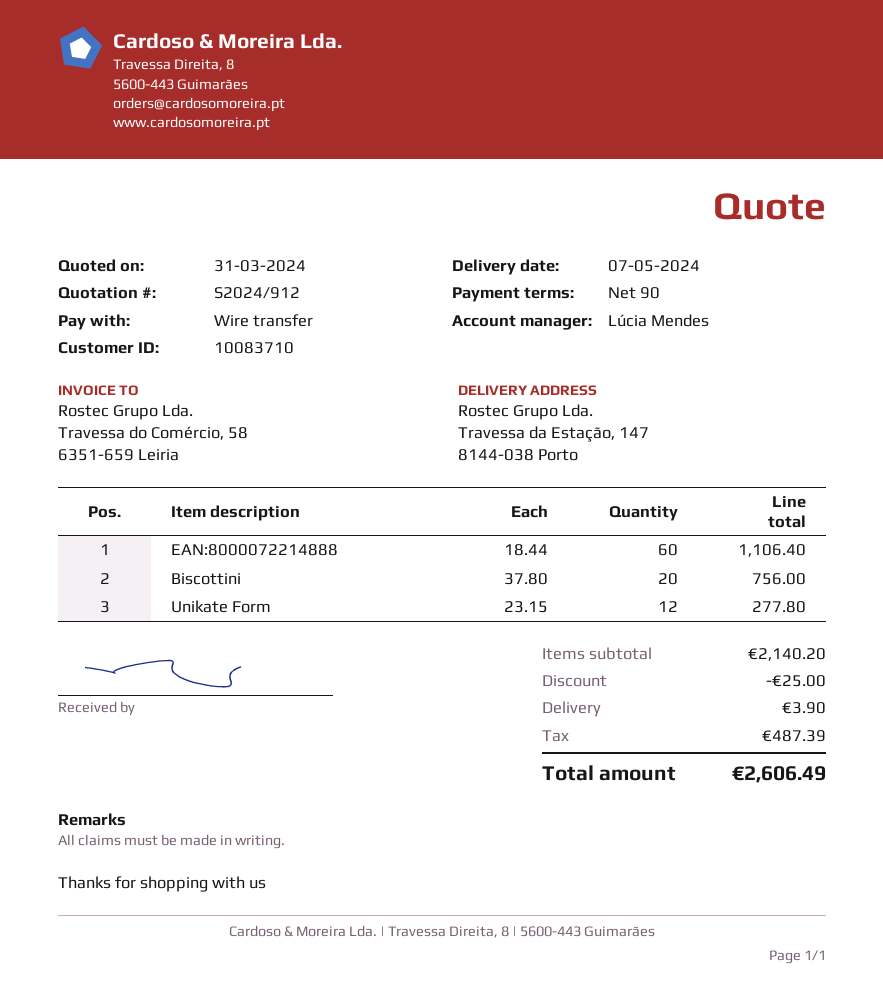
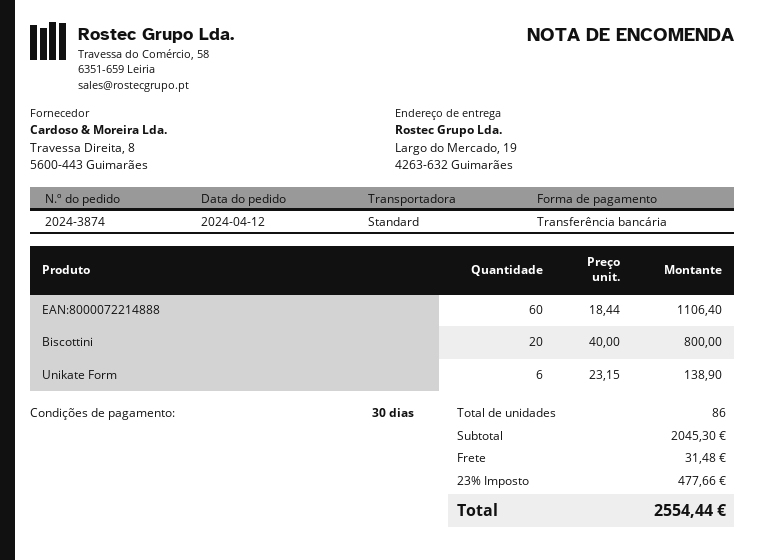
payment terms: 90 days -> 30 days
ship to: Travessa da Estação, 147, 8144-038 Porto -> Largo do Mercado, 19, 4263-632 Guimarães
Biscottini: 20 x 37.80 = 756.00 -> 20 x 40.00 = 800.00
Unikate Form: 12 x 23.15 = 277.80 -> 6 x 23.15 = 138.90
subtotal: 2140.20 -> 2045.30
discount: 25.00 -> none
shipping: 3.90 -> 31.48
tax: 487.39 -> 477.66
total: 2606.49 -> 2554.44

